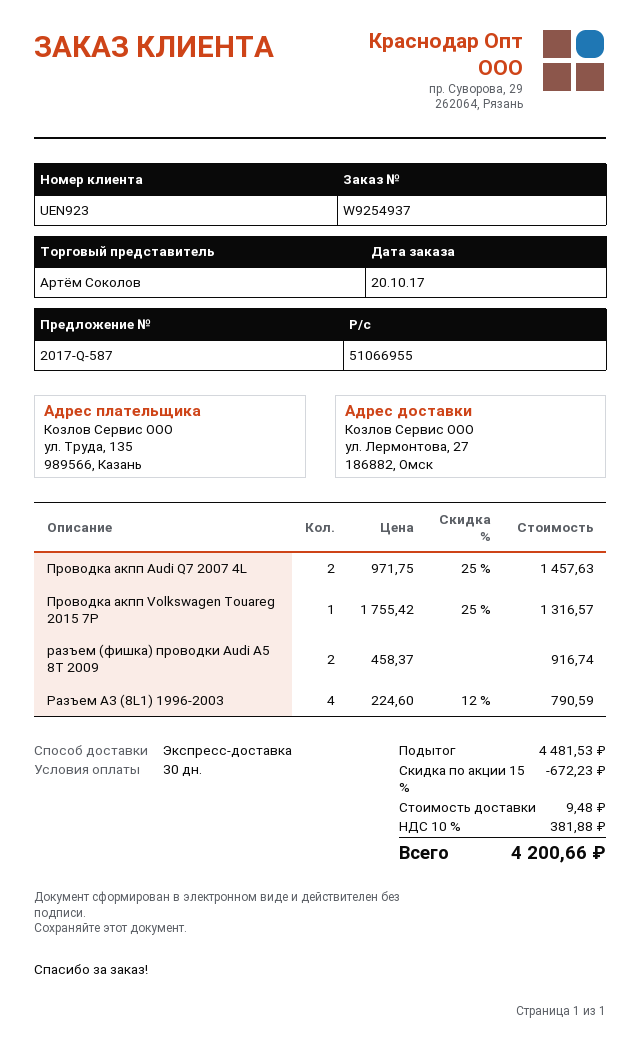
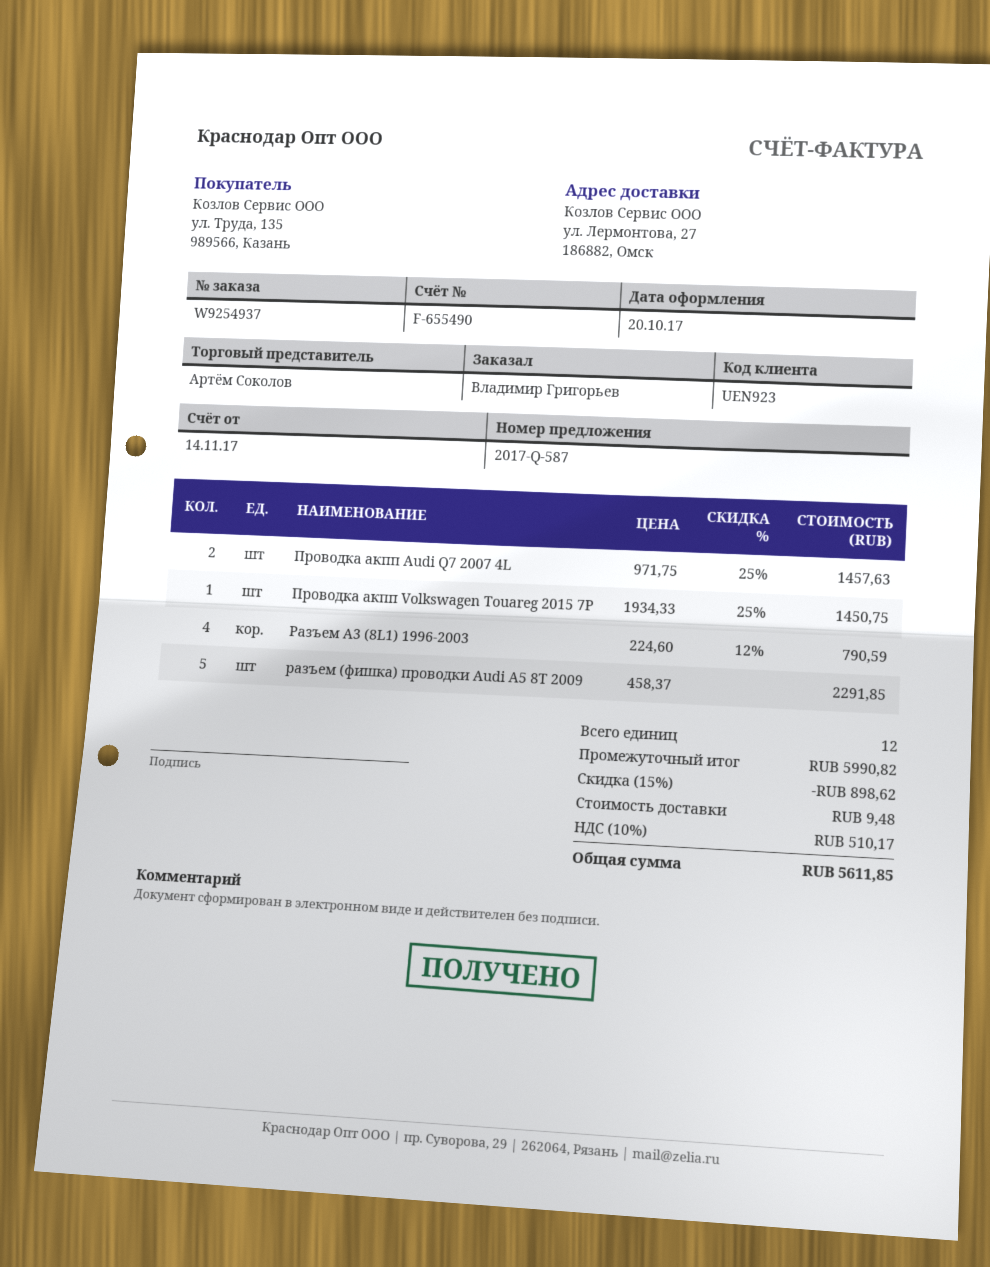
Проводка акпп Volkswagen Touareg 2015 7P: 1 x 1755.42 - 25% = 1316.57 -> 1 x 1934.33 - 25% = 1450.75
разъем (фишка) проводки Audi A5 8T 2009: 2 x 458.37 = 916.74 -> 5 x 458.37 = 2291.85
subtotal: 4481.53 -> 5990.82
discount: 15% = 672.23 -> 15% = 898.62
tax: 10% = 381.88 -> 10% = 510.17
total: 4200.66 -> 5611.85

